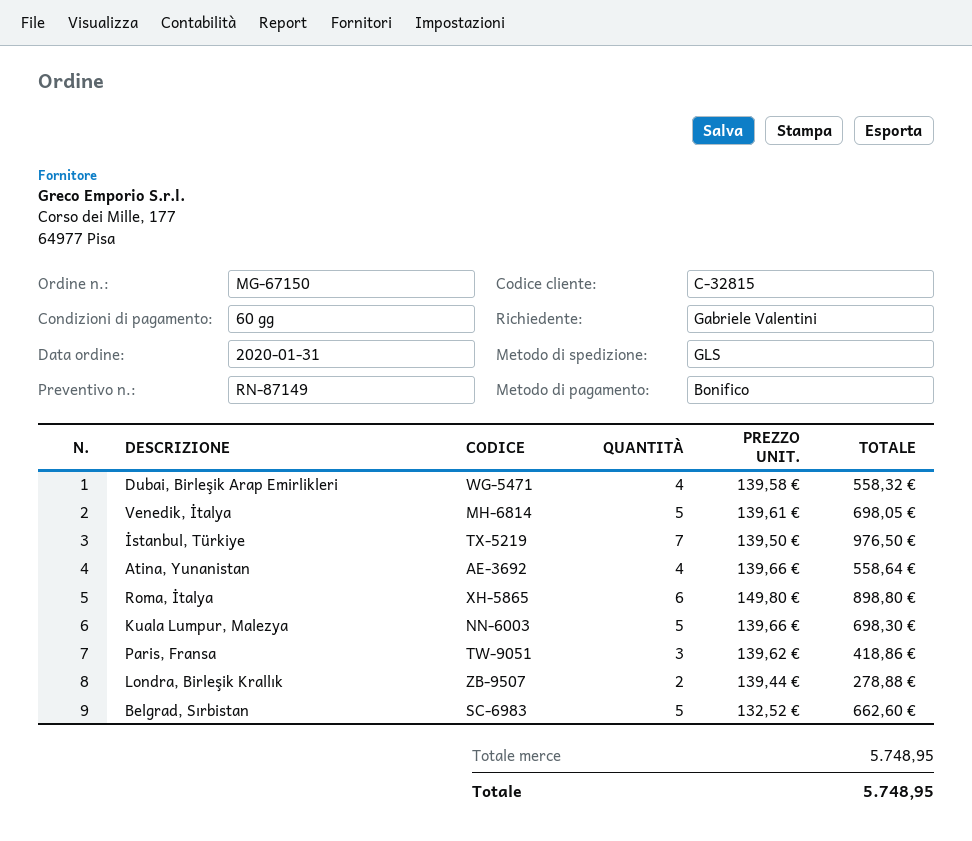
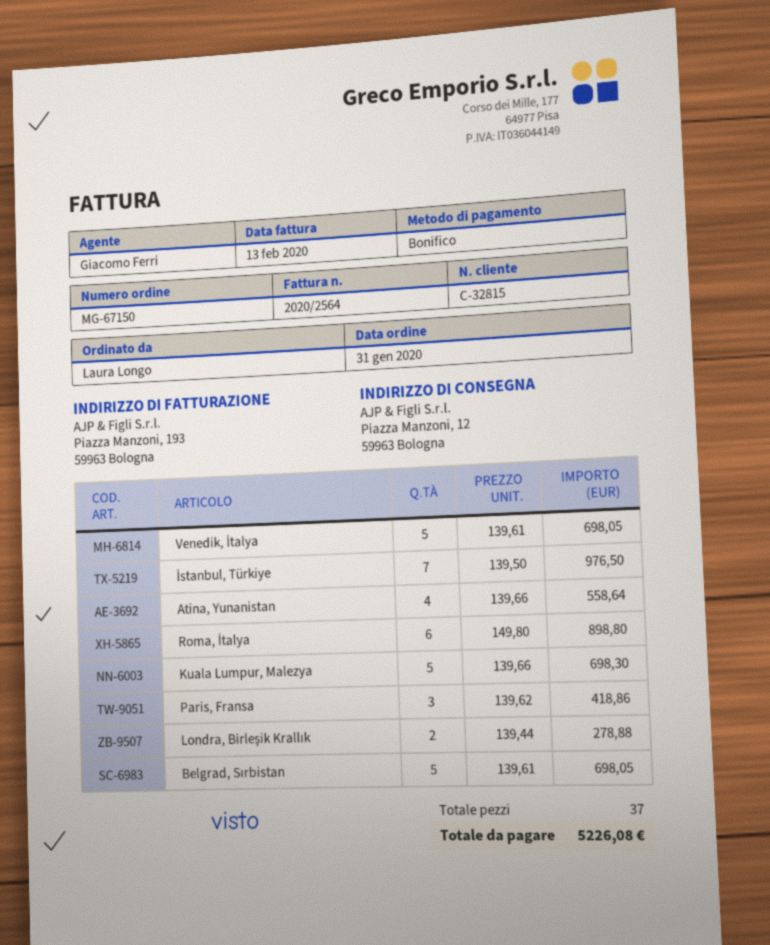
ordered by: Gabriele Valentini -> Laura Longo
Dubai, Birleşik Arap Emirlikleri: 4 x 139.58 = 558.32 -> none
Belgrad, Sırbistan: 5 x 132.52 = 662.60 -> 5 x 139.61 = 698.05
total: 5748.95 -> 5226.08

